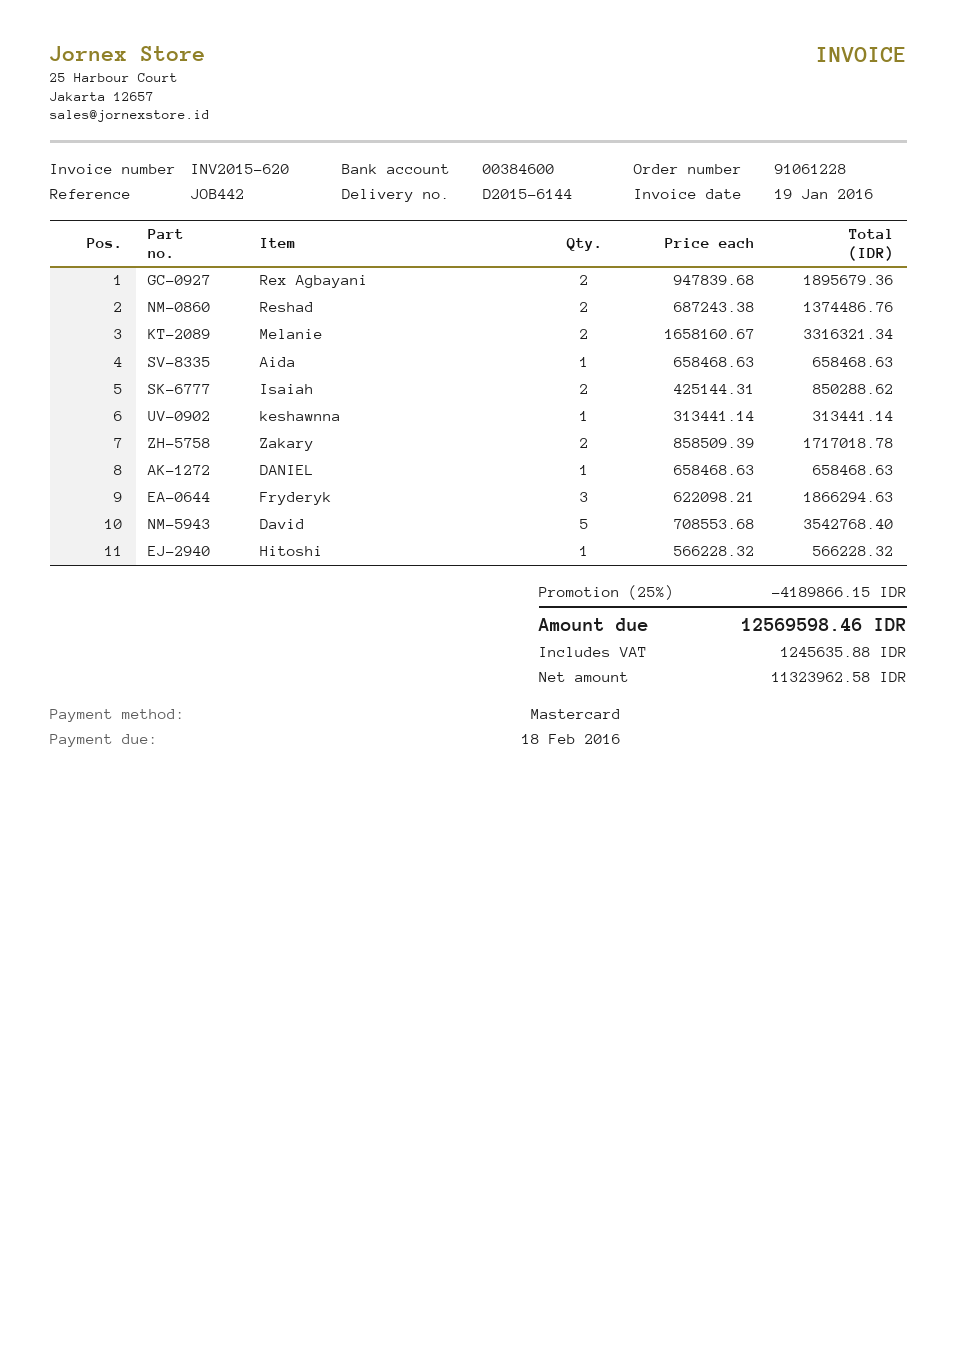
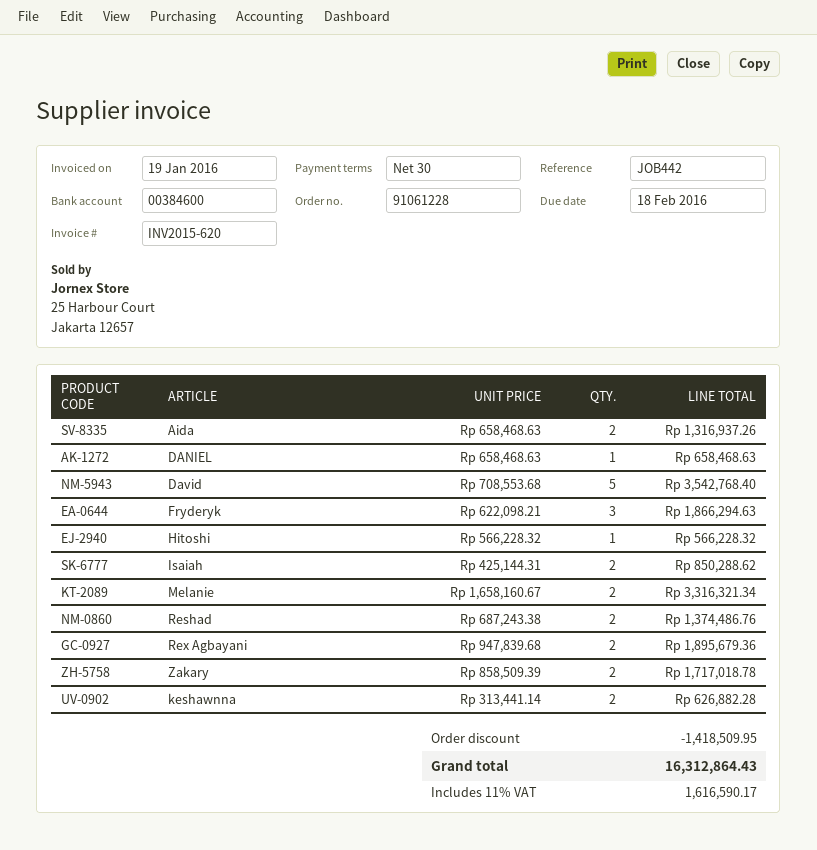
Aida: 1 x 658468.63 = 658468.63 -> 2 x 658468.63 = 1316937.26
keshawnna: 1 x 313441.14 = 313441.14 -> 2 x 313441.14 = 626882.28
discount: 4189866.15 -> 1418509.95
tax: 1245635.88 -> 1616590.17
total: 12569598.46 -> 16312864.43

